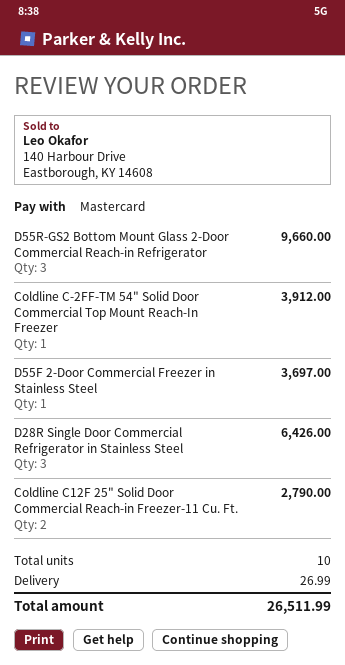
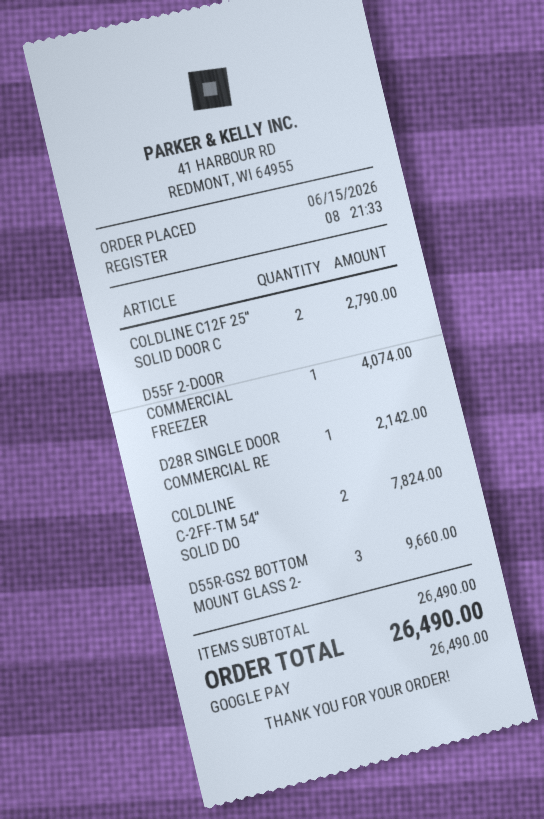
payment method: Mastercard -> Google Pay
Coldline C-2FF-TM 54" Solid Door Commercial Top Mount Reach-In Freezer: 1 for 3912.00 -> 2 for 7824.00
D55F 2-Door Commercial Freezer in Stainless Steel: 1 for 3697.00 -> 1 for 4074.00
D28R Single Door Commercial Refrigerator in Stainless Steel: 3 for 6426.00 -> 1 for 2142.00
shipping: 26.99 -> none
total: 26511.99 -> 26490.00

